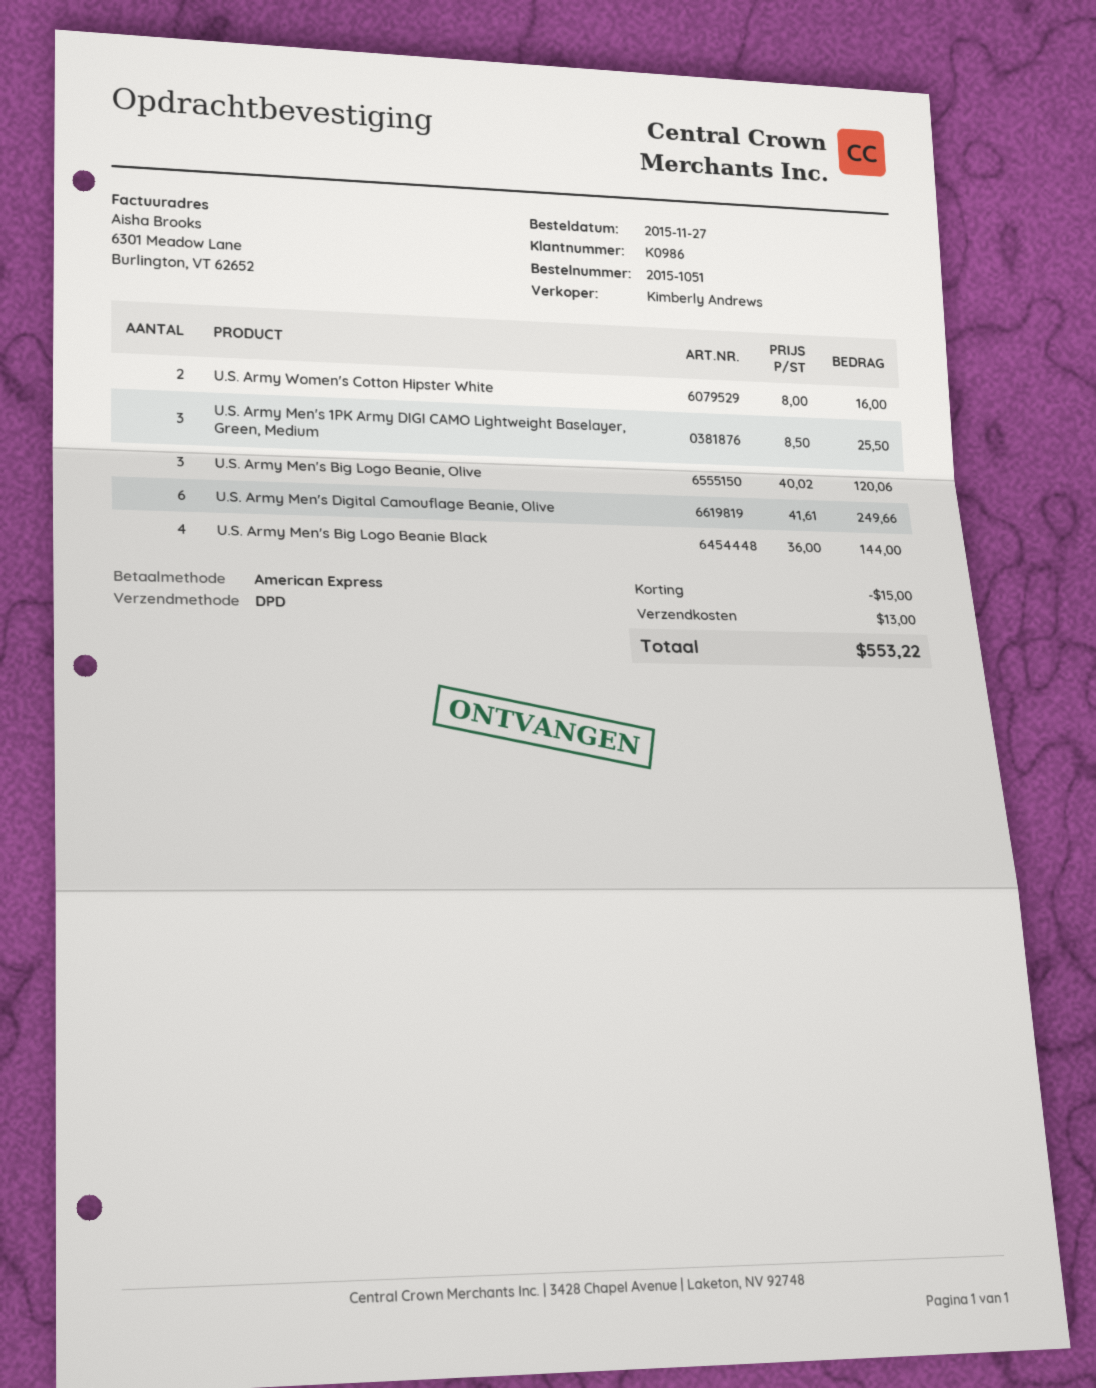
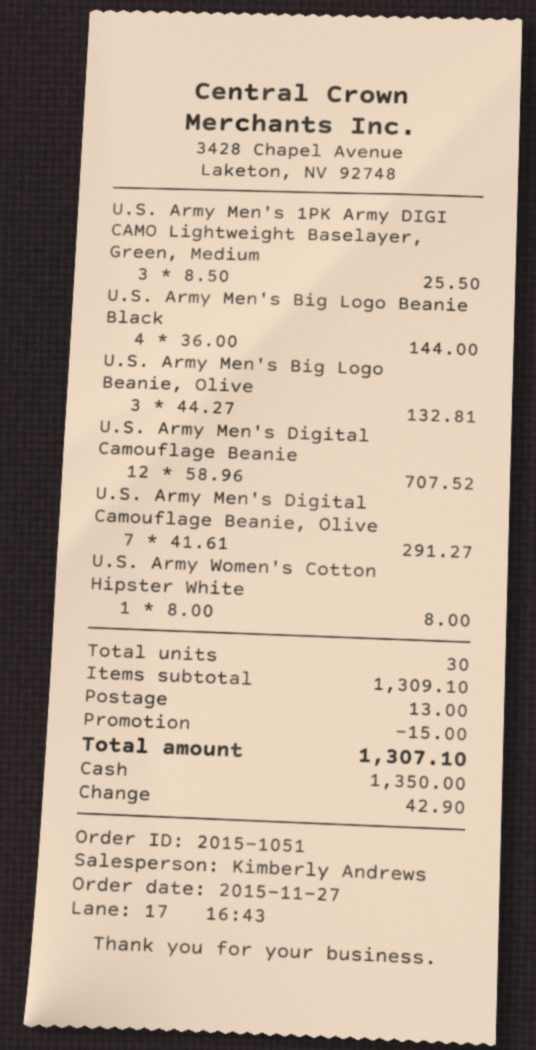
payment method: American Express -> cash
U.S. Army Women's Cotton Hipster White: 2 x 8.00 = 16.00 -> 1 x 8.00 = 8.00
U.S. Army Men's Big Logo Beanie, Olive: 3 x 40.02 = 120.06 -> 3 x 44.27 = 132.81
U.S. Army Men's Digital Camouflage Beanie, Olive: 6 x 41.61 = 249.66 -> 7 x 41.61 = 291.27
U.S. Army Men's Digital Camouflage Beanie: none -> 12 x 58.96 = 707.52
total: 553.22 -> 1307.10

